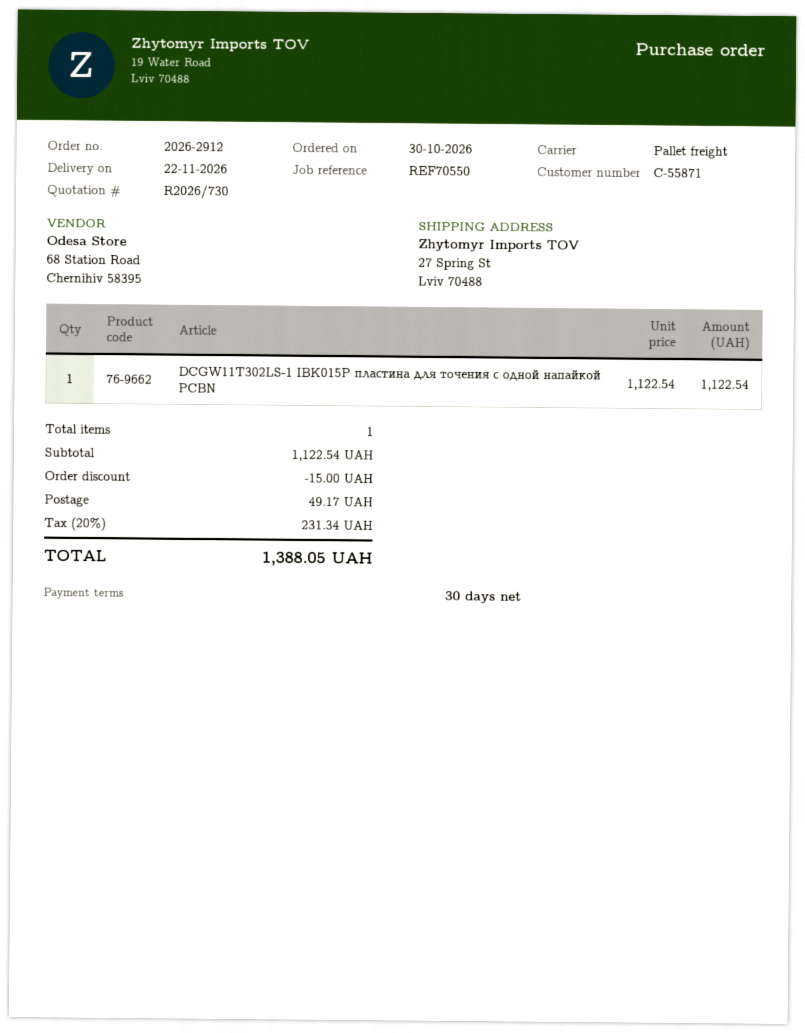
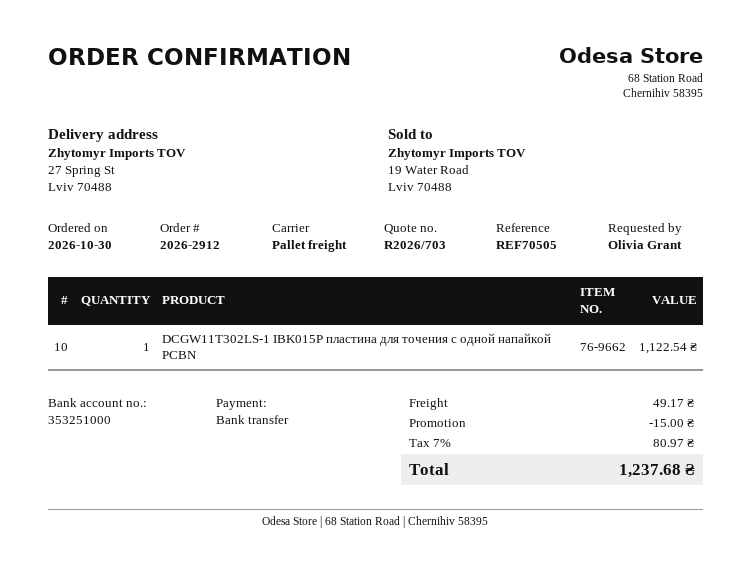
quote number: R2026/730 -> R2026/703
reference: REF70550 -> REF70505
tax: 20% = 231.34 -> 7% = 80.97
total: 1388.05 -> 1237.68

